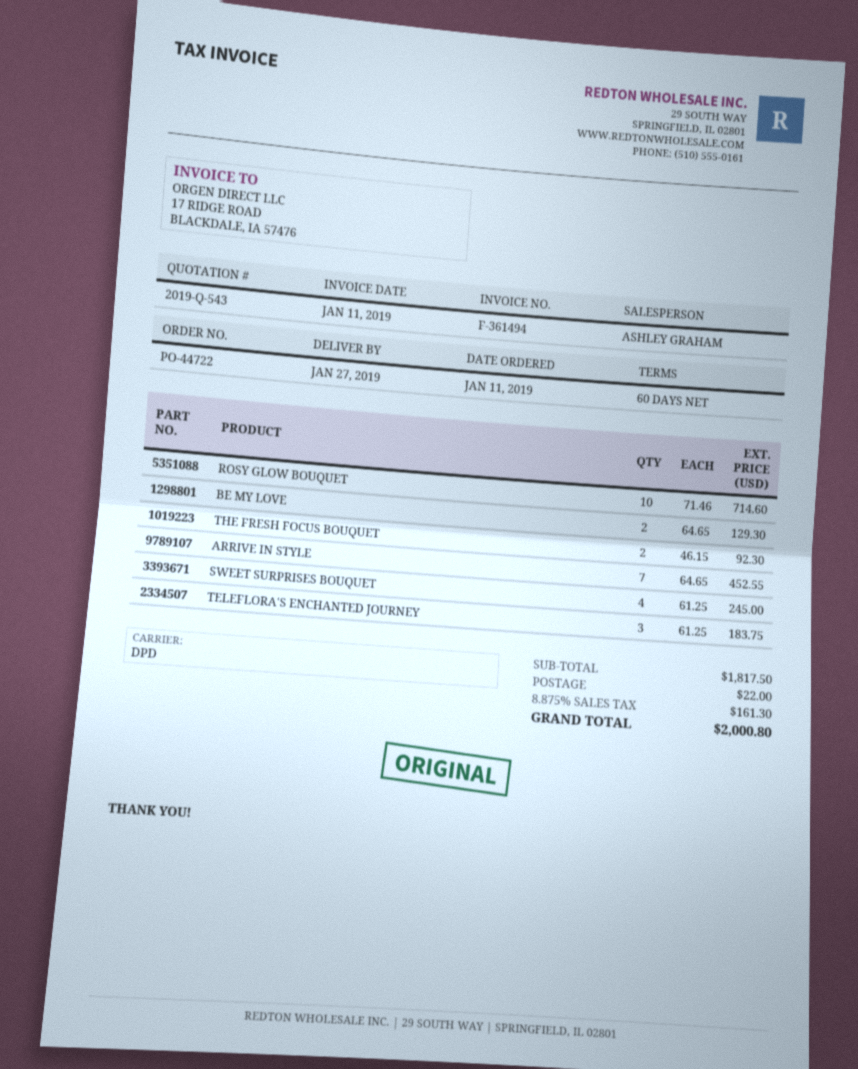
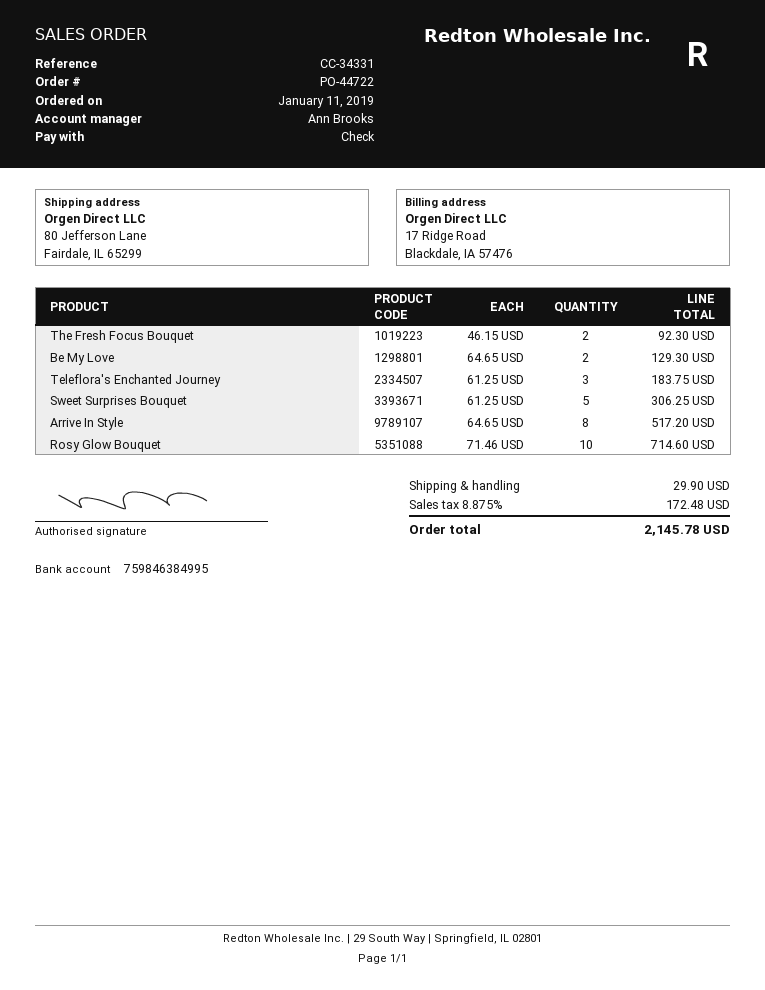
sales rep: ASHLEY GRAHAM -> Ann Brooks
ARRIVE IN STYLE: 7 x 64.65 = 452.55 -> 8 x 64.65 = 517.20
SWEET SURPRISES BOUQUET: 4 x 61.25 = 245.00 -> 5 x 61.25 = 306.25
shipping: 22.00 -> 29.90
tax: 8.875% = 161.30 -> 8.875% = 172.48
total: 2000.80 -> 2145.78

